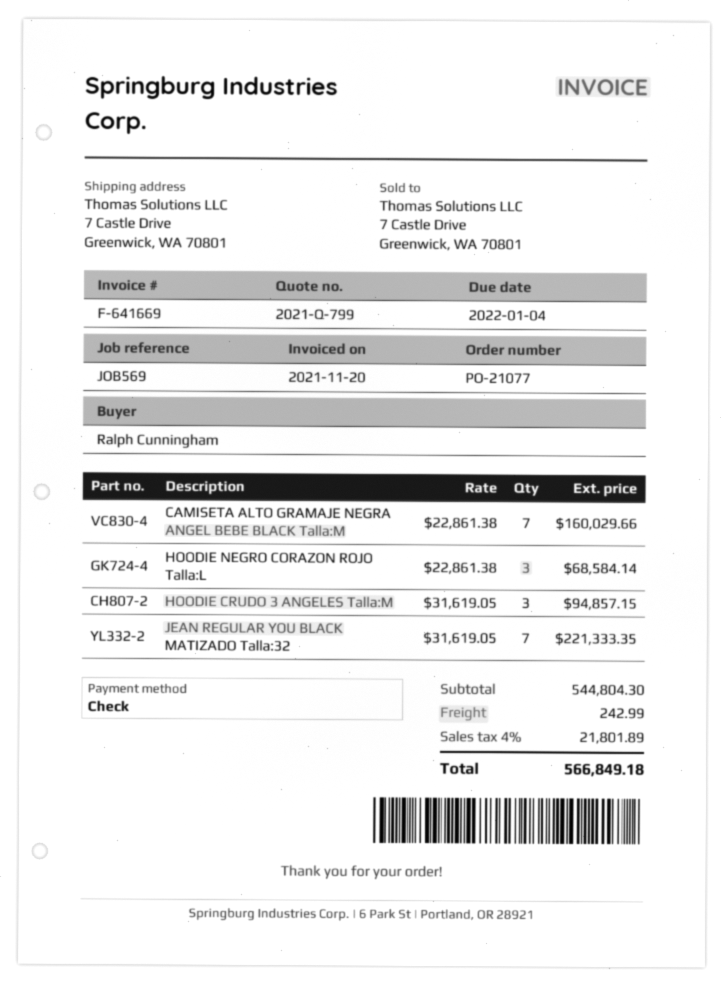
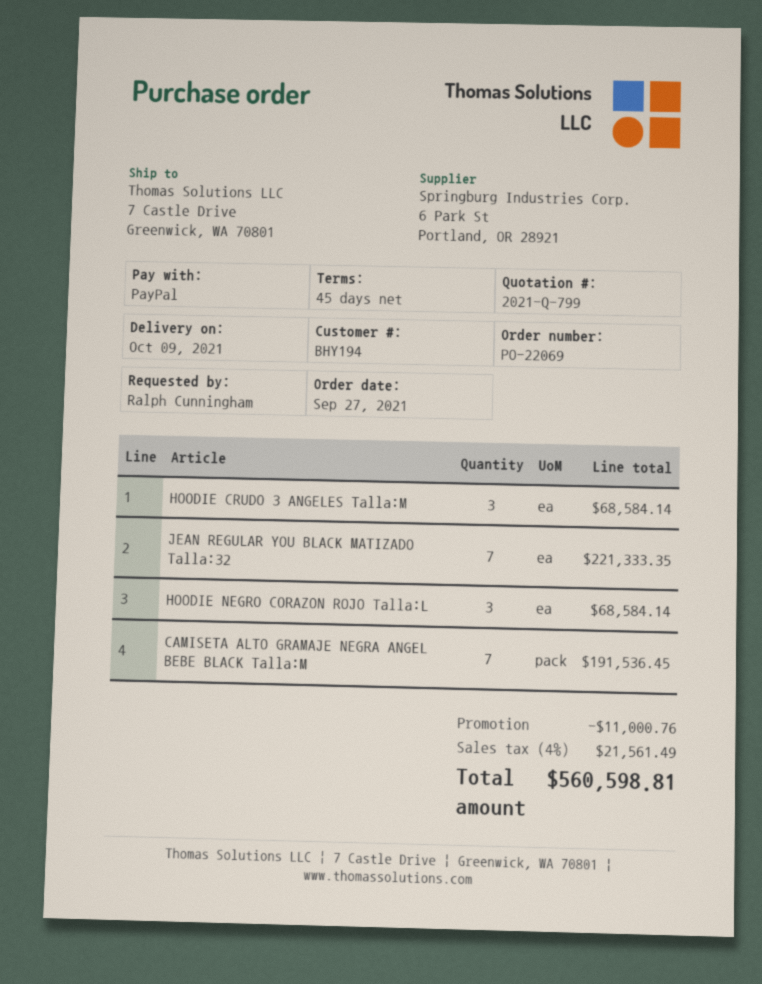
order number: PO-21077 -> PO-22069
payment method: cheque -> PayPal
CAMISETA ALTO GRAMAJE NEGRA ANGEL BEBE BLACK Talla:M: 7 for 160029.66 -> 7 for 191536.45
HOODIE CRUDO 3 ANGELES Talla:M: 3 for 94857.15 -> 3 for 68584.14
discount: none -> 11000.76
shipping: 242.99 -> none
tax: 4% = 21801.89 -> 4% = 21561.49
total: 566849.18 -> 560598.81

